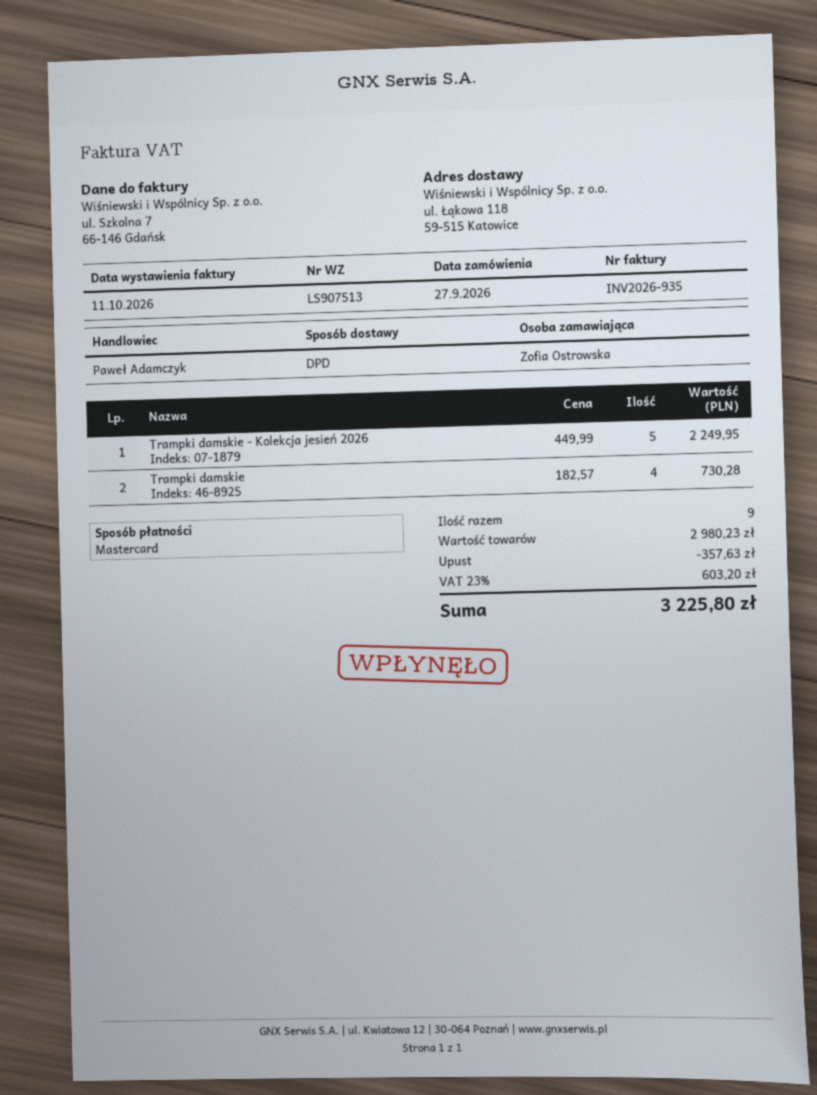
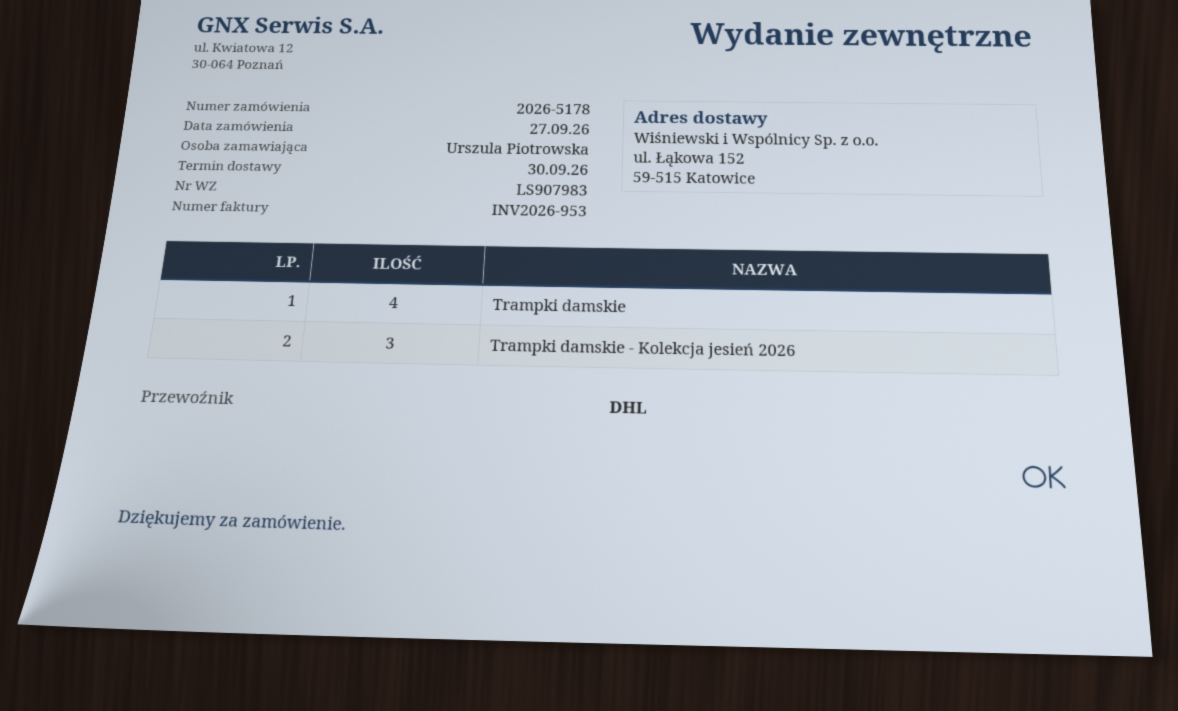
delivery note number: LS907513 -> LS907983
invoice number: INV2026-935 -> INV2026-953
ordered by: Zofia Ostrowska -> Urszula Piotrowska
shipping method: DPD -> DHL
ship to: ul. Łąkowa 118, 59-515 Katowice -> ul. Łąkowa 152, 59-515 Katowice
Trampki damskie - Kolekcja jesień 2026: 5 -> 3

